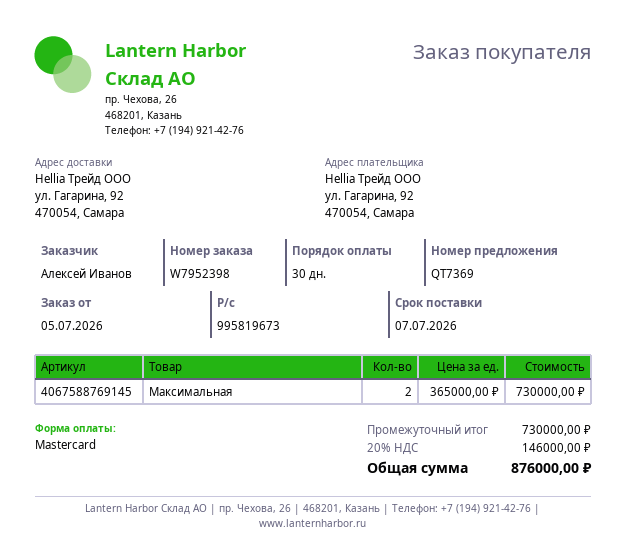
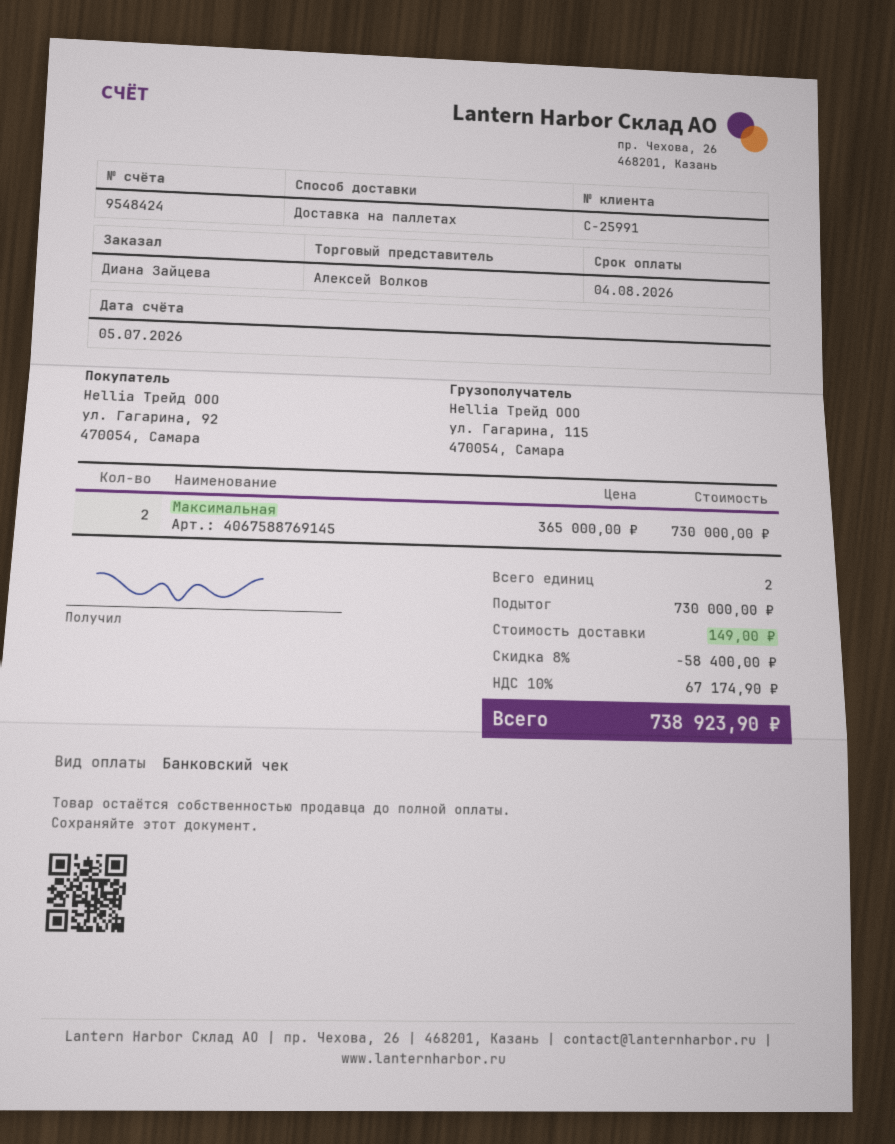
ordered by: Алексей Иванов -> Диана Зайцева
payment method: Mastercard -> cheque
ship to: ул. Гагарина, 92, 470054, Самара -> ул. Гагарина, 115, 470054, Самара
discount: none -> 8% = 58400.00
shipping: none -> 149.00
tax: 20% = 146000.00 -> 10% = 67174.90
total: 876000.00 -> 738923.90

